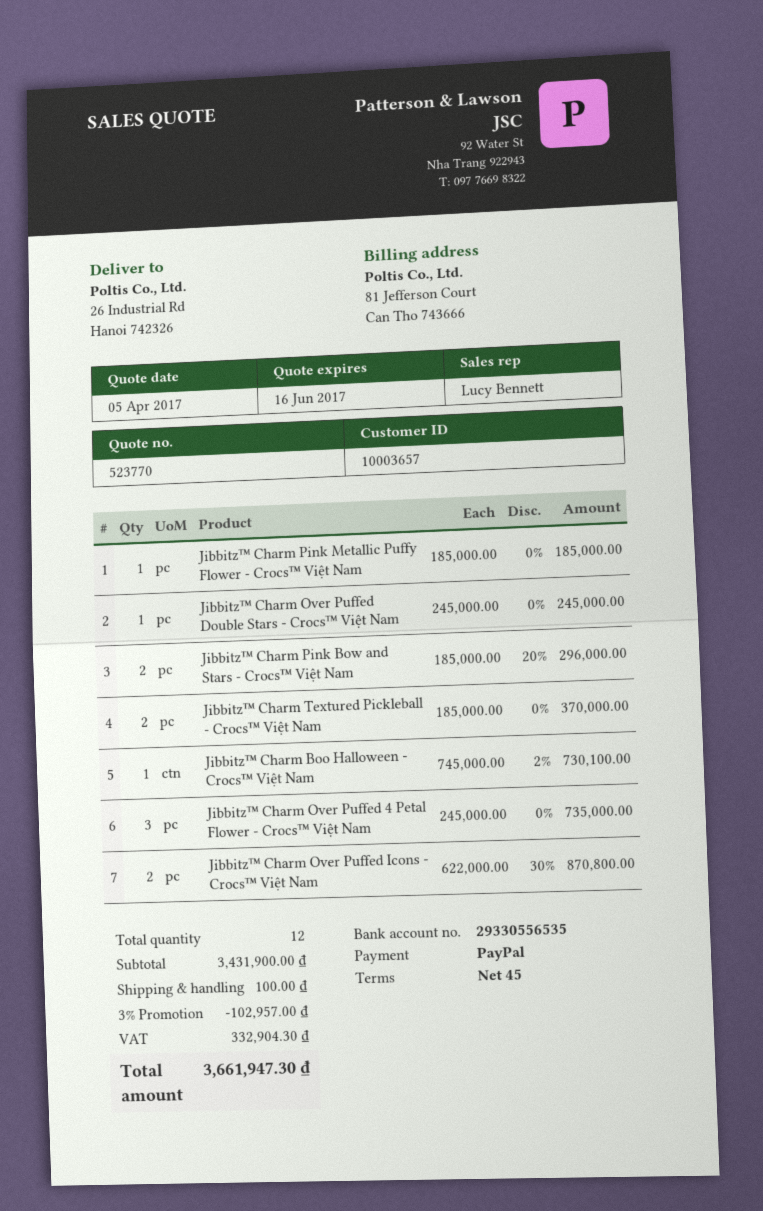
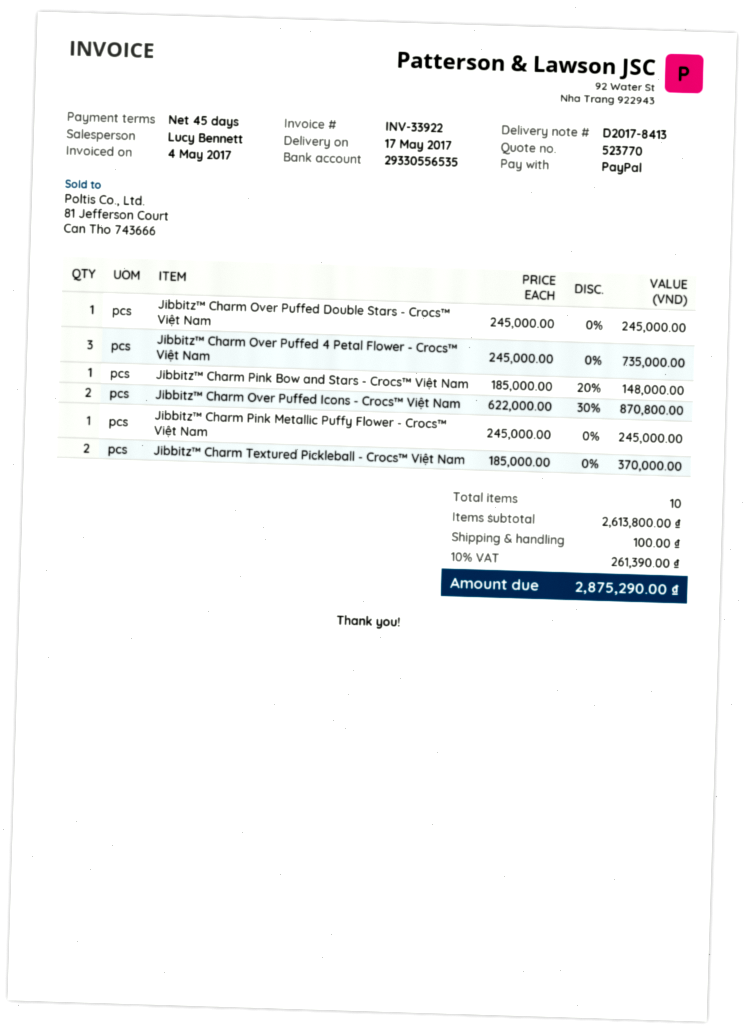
Jibbitz™ Charm Pink Metallic Puffy Flower - Crocs™ Việt Nam: 1 x 185000.00 = 185000.00 -> 1 x 245000.00 = 245000.00
Jibbitz™ Charm Pink Bow and Stars - Crocs™ Việt Nam: 2 x 185000.00 - 20% = 296000.00 -> 1 x 185000.00 - 20% = 148000.00
Jibbitz™ Charm Boo Halloween - Crocs™ Việt Nam: 1 x 745000.00 - 2% = 730100.00 -> none
total quantity: 12 -> 10
subtotal: 3431900.00 -> 2613800.00
discount: 3% = 102957.00 -> none
tax: 332904.30 -> 261390.00
total: 3661947.30 -> 2875290.00

